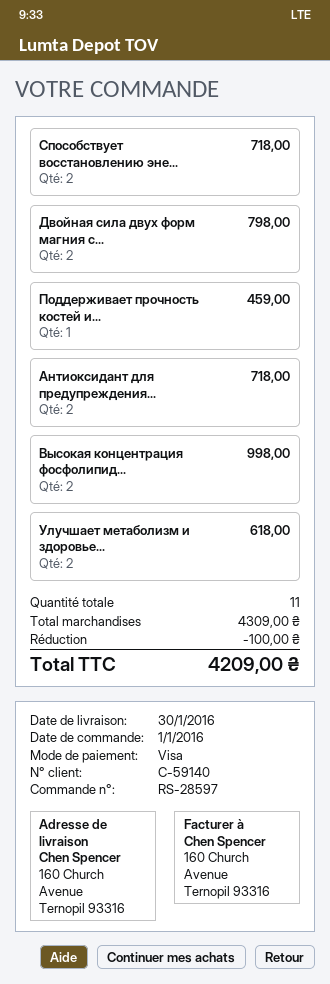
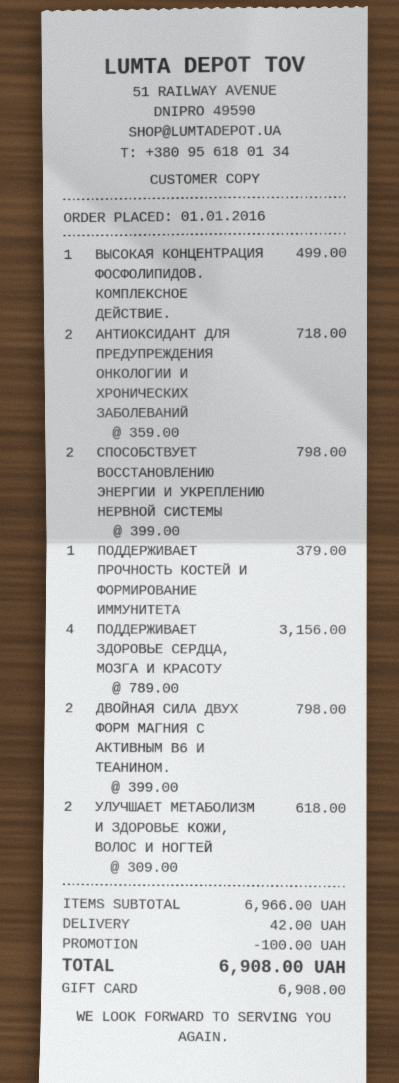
payment method: Visa -> gift card
Способствует восстановлению эне...: 2 for 718.00 -> 2 for 798.00
Поддерживает прочность костей и...: 1 for 459.00 -> 1 for 379.00
Высокая концентрация фосфолипид...: 2 for 998.00 -> 1 for 499.00
ПОДДЕРЖИВАЕТ ЗДОРОВЬЕ СЕРДЦА, МОЗГА И КРАСОТУ: none -> 4 for 3156.00
subtotal: 4309.00 -> 6966.00
shipping: none -> 42.00
total: 4209.00 -> 6908.00

